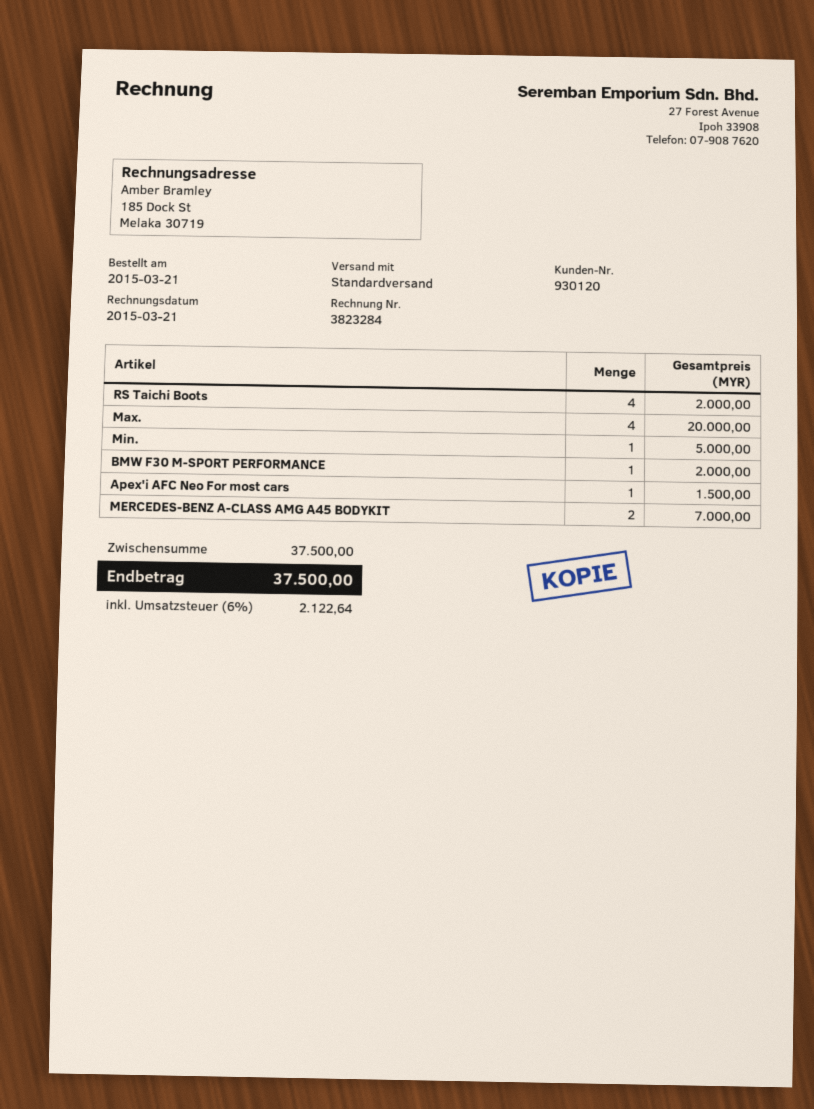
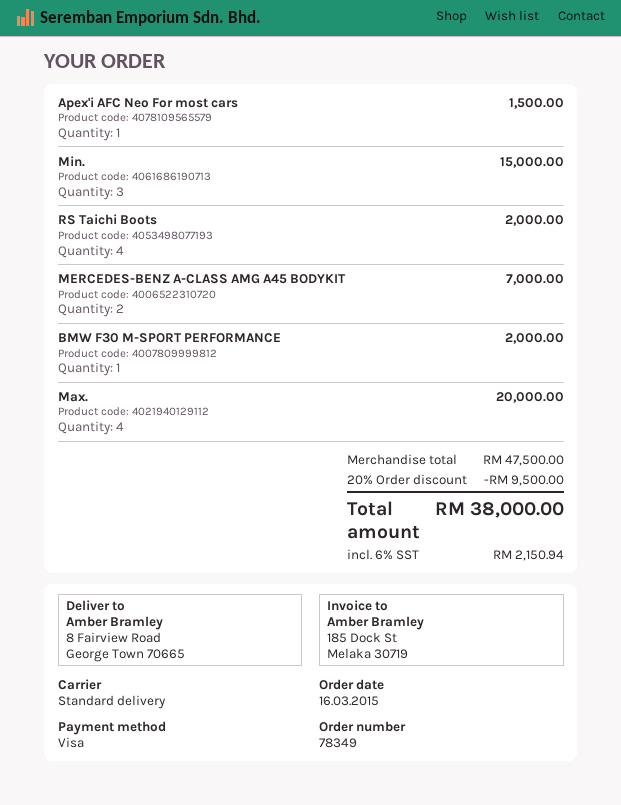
order date: 2015-03-21 -> 2015-03-16
Min.: 1 for 5000.00 -> 3 for 15000.00
subtotal: 37500.00 -> 47500.00
discount: none -> 20% = 9500.00
tax: 6% = 2122.64 -> 6% = 2150.94
total: 37500.00 -> 38000.00

